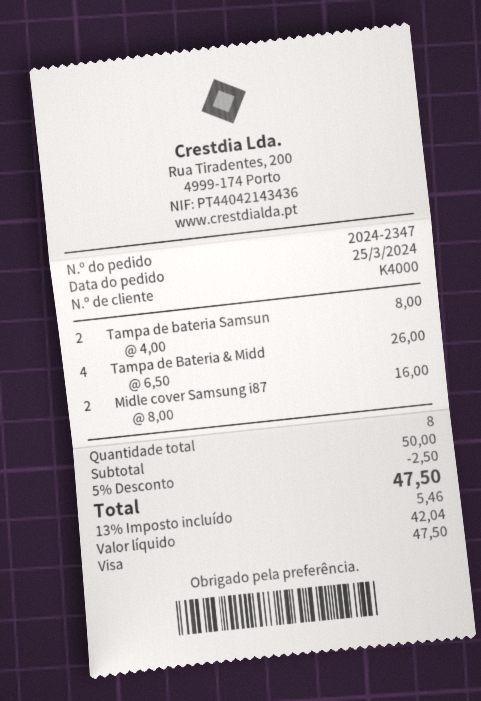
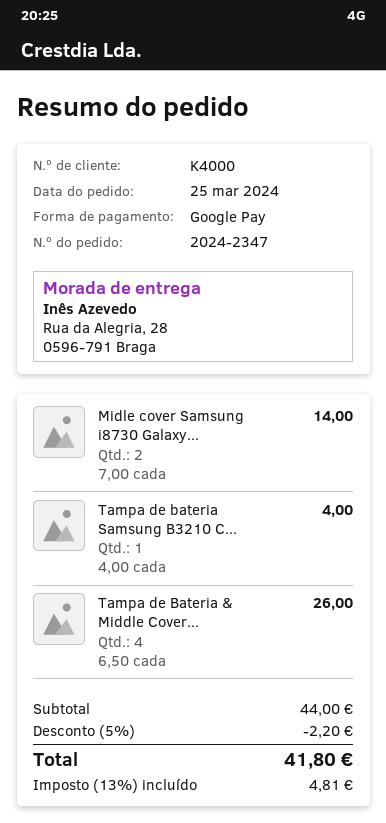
payment method: Visa -> Google Pay
Tampa de bateria Samsun: 2 x 4.00 = 8.00 -> 1 x 4.00 = 4.00
Midle cover Samsung i87: 2 x 8.00 = 16.00 -> 2 x 7.00 = 14.00
subtotal: 50.00 -> 44.00
discount: 5% = 2.50 -> 5% = 2.20
tax: 13% = 5.46 -> 13% = 4.81
total: 47.50 -> 41.80

